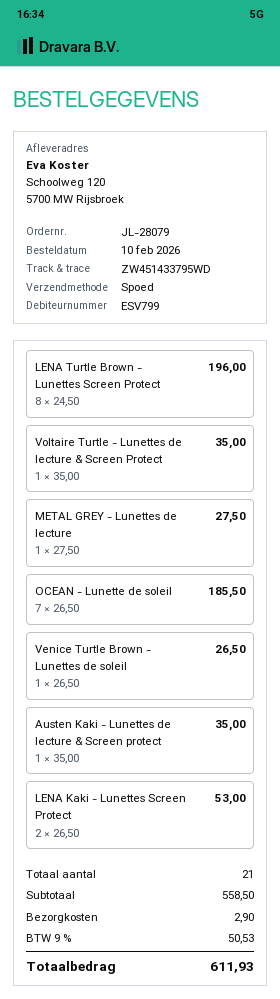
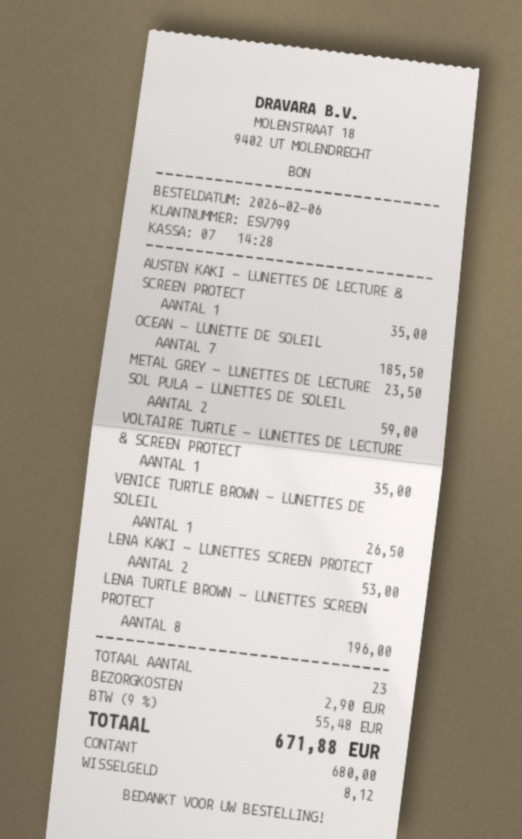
order date: 2026-02-10 -> 2026-02-06
METAL GREY - Lunettes de lecture: 1 for 27.50 -> 1 for 23.50
SOL PULA - LUNETTES DE SOLEIL: none -> 2 for 59.00
total quantity: 21 -> 23
tax: 9% = 50.53 -> 9% = 55.48
total: 611.93 -> 671.88

